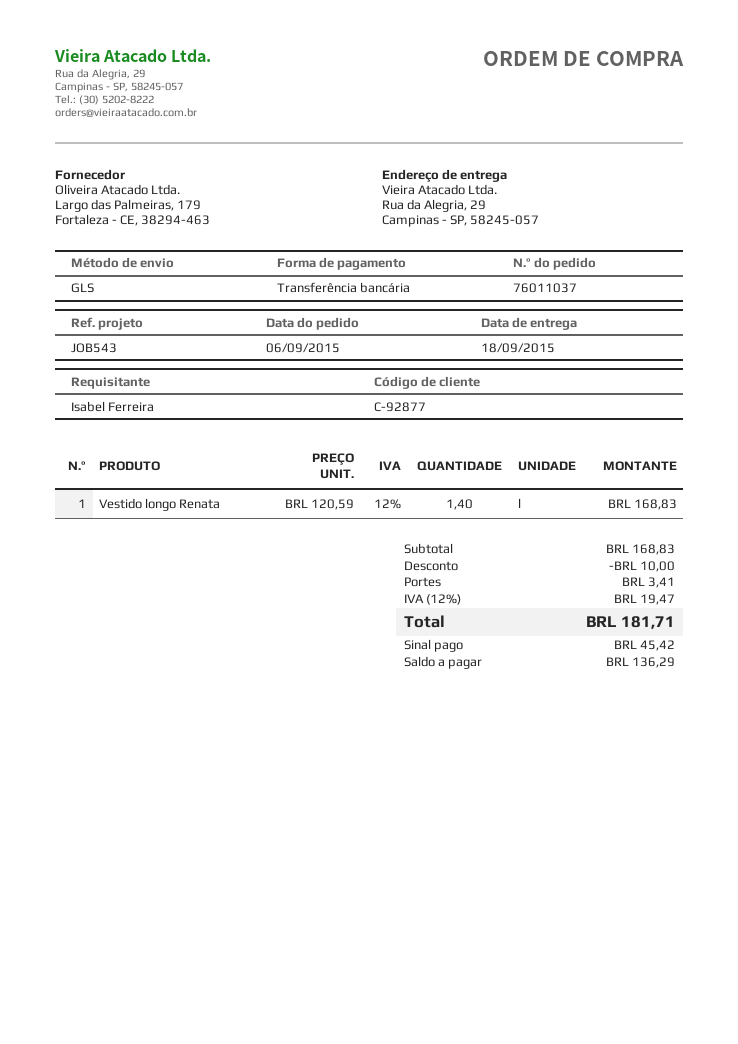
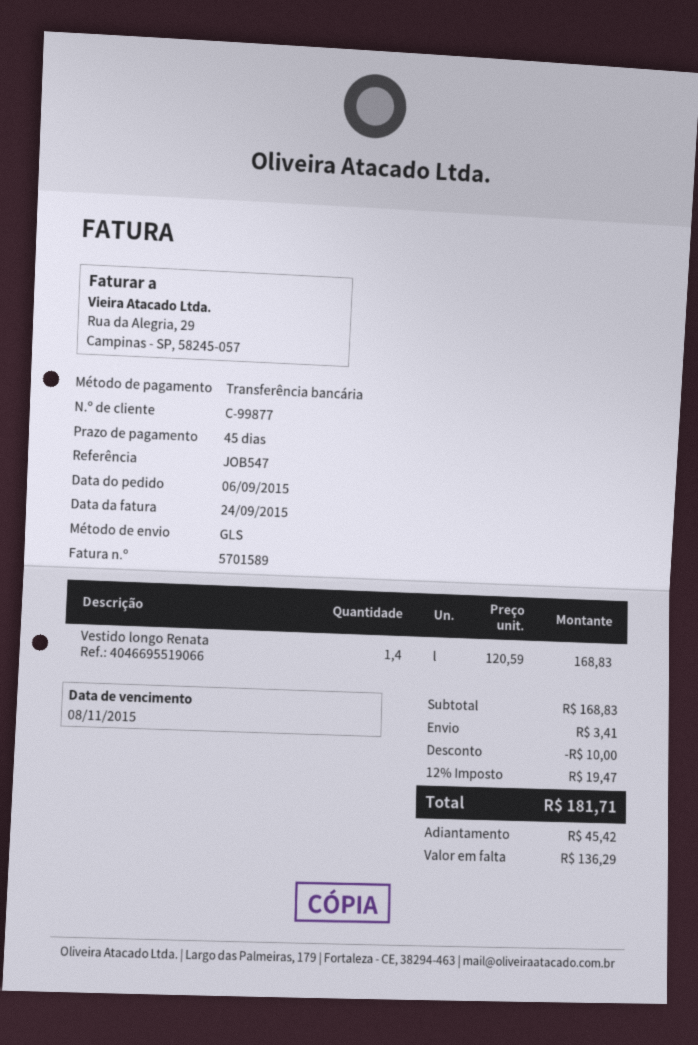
customer number: C-92877 -> C-99877
reference: JOB543 -> JOB547

